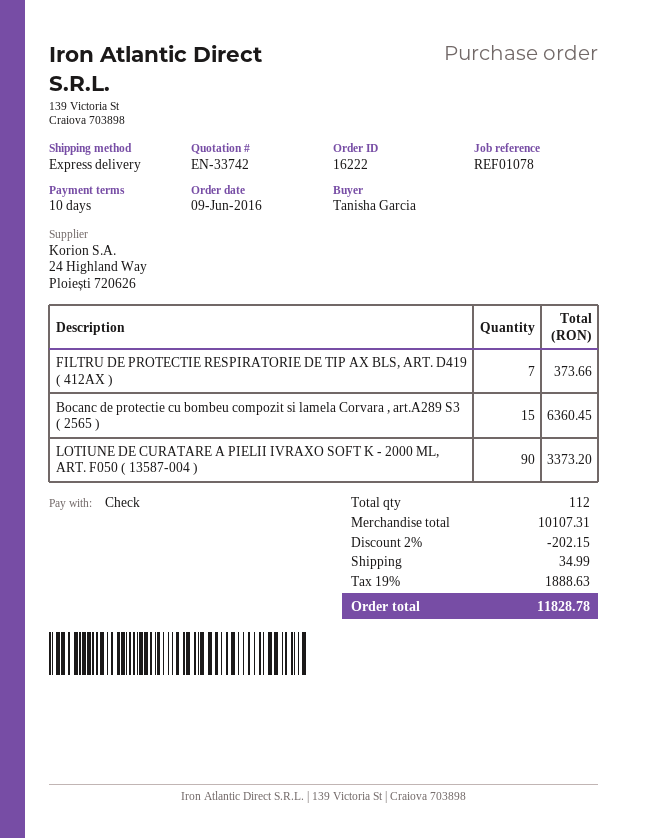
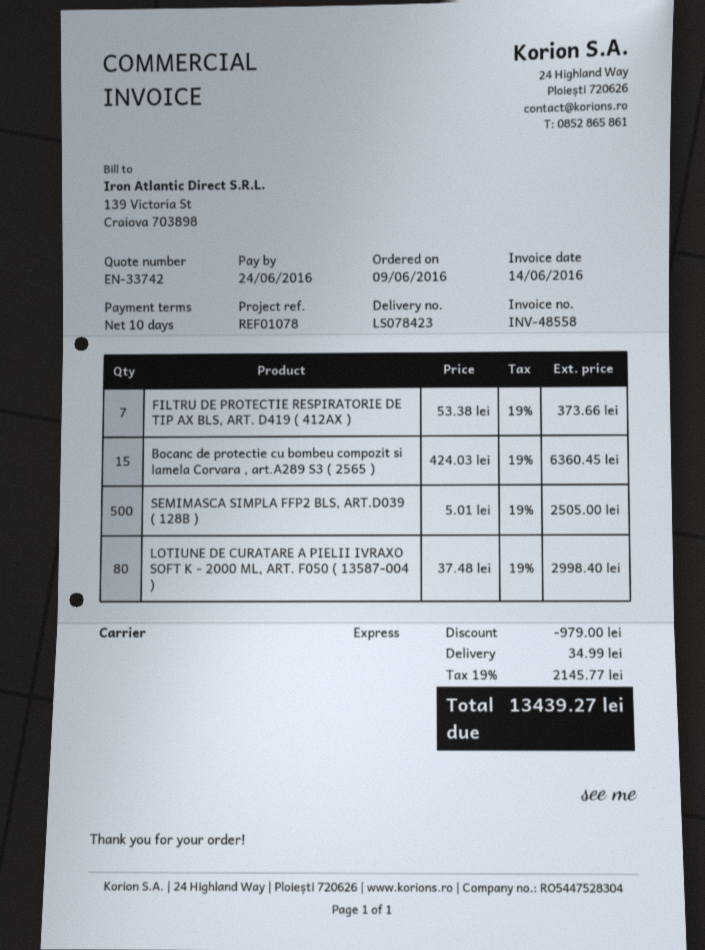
LOTIUNE DE CURATARE A PIELII IVRAXO SOFT K - 2000 ML, ART. F050 ( 13587-004 ): 90 for 3373.20 -> 80 for 2998.40
SEMIMASCA SIMPLA FFP2 BLS, ART.D039 ( 128B ): none -> 500 for 2505.00
discount: 202.15 -> 979.00
tax: 19% = 1888.63 -> 19% = 2145.77
total: 11828.78 -> 13439.27

